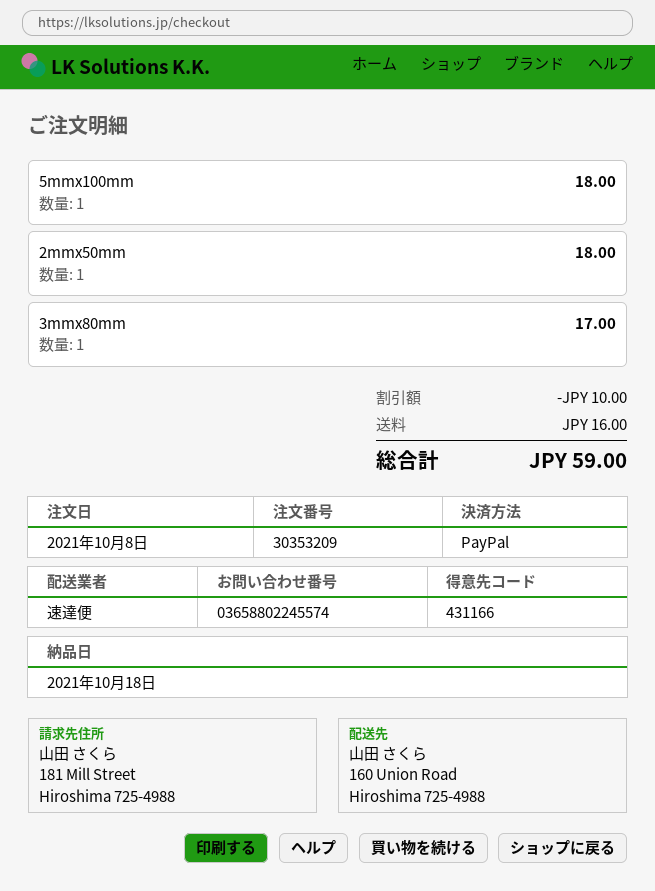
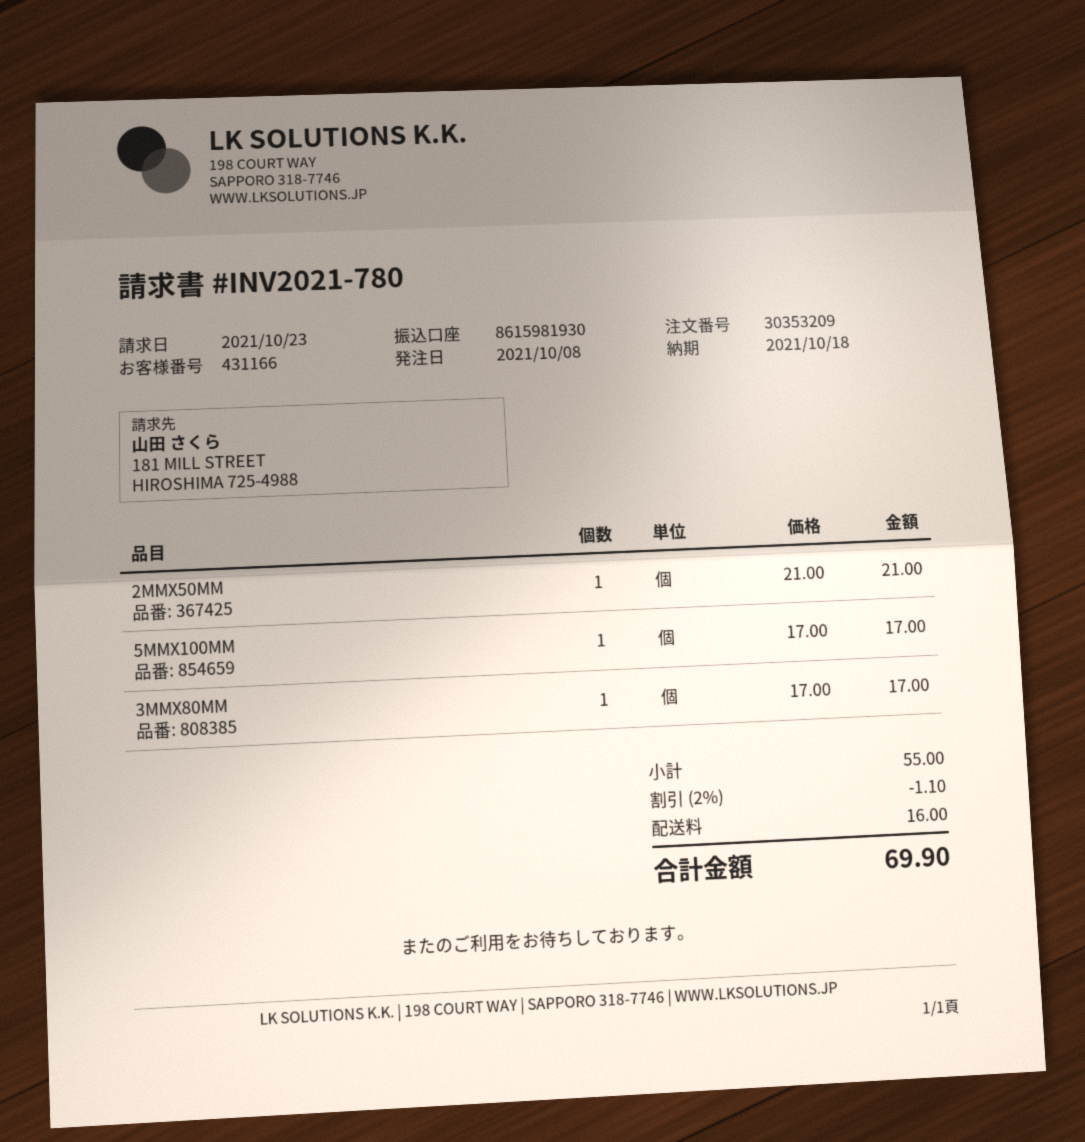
5mmx100mm: 1 for 18.00 -> 1 for 17.00
2mmx50mm: 1 for 18.00 -> 1 for 21.00
discount: 10.00 -> 1.10
total: 59.00 -> 69.90

